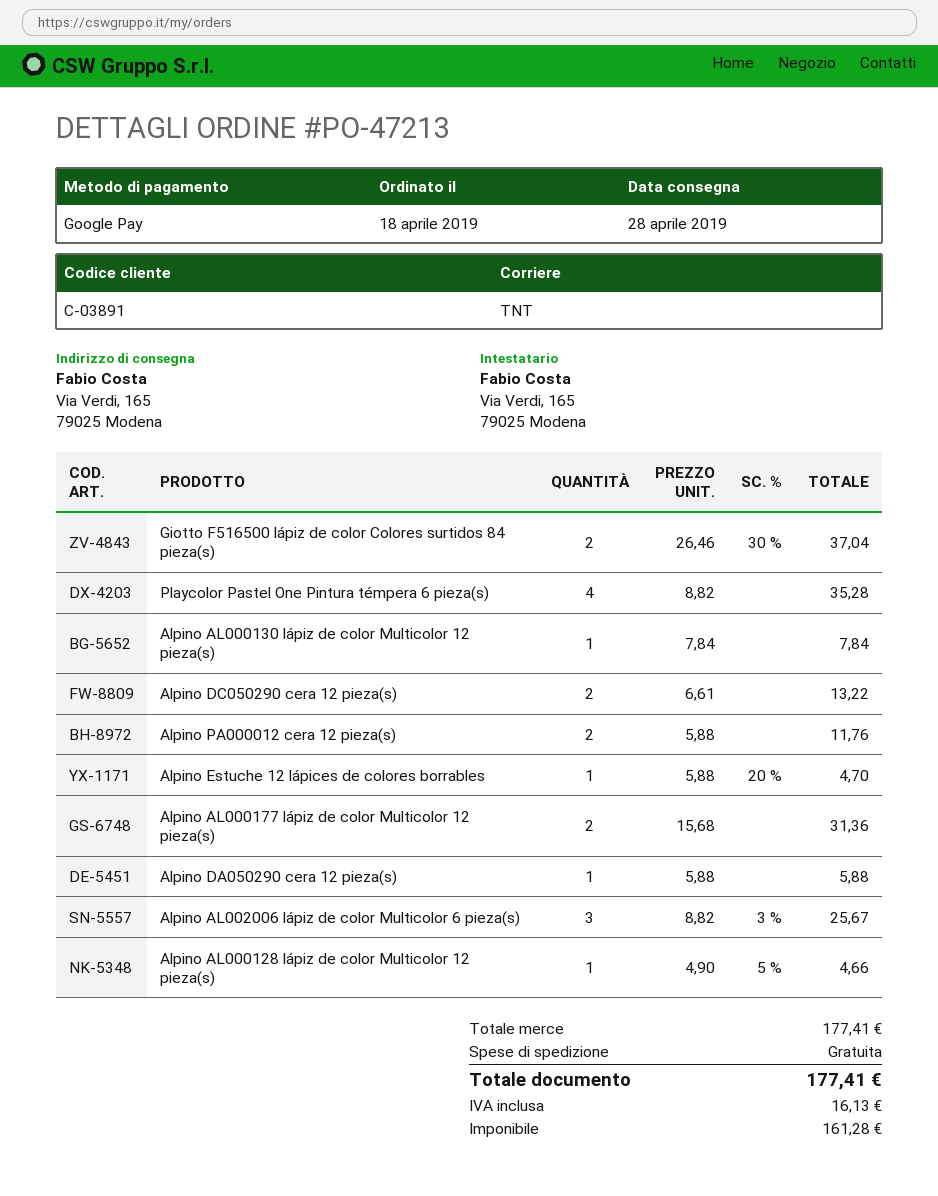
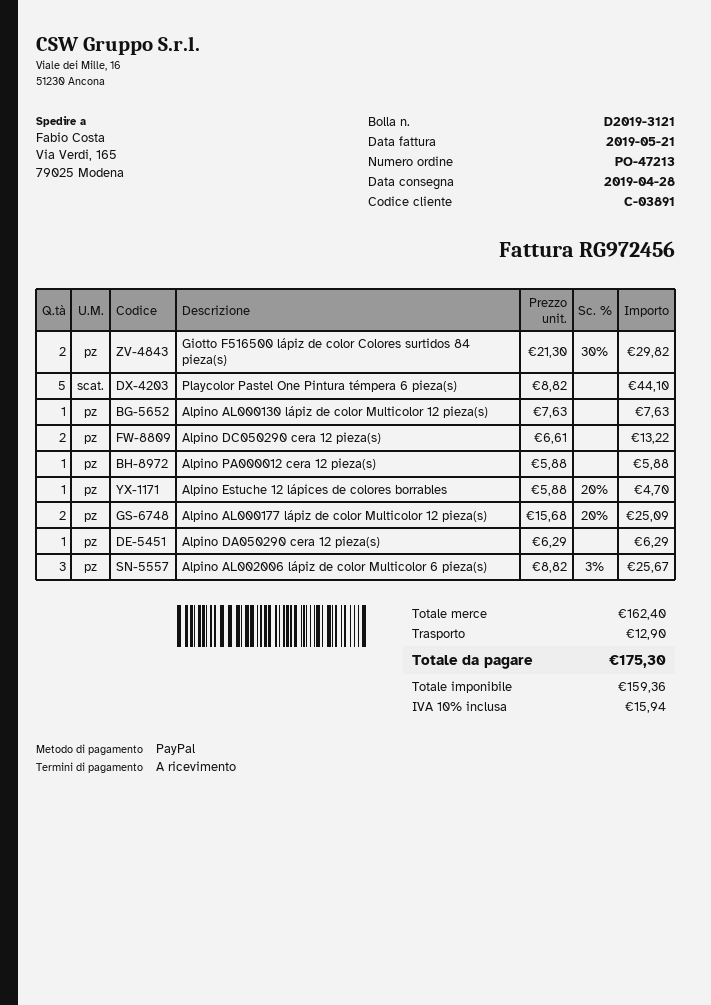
payment method: Google Pay -> PayPal
Giotto F516500 lápiz de color Colores surtidos 84 pieza(s): 2 x 26.46 - 30% = 37.04 -> 2 x 21.30 - 30% = 29.82
Playcolor Pastel One Pintura témpera 6 pieza(s): 4 x 8.82 = 35.28 -> 5 x 8.82 = 44.10
Alpino AL000130 lápiz de color Multicolor 12 pieza(s): 1 x 7.84 = 7.84 -> 1 x 7.63 = 7.63
Alpino PA000012 cera 12 pieza(s): 2 x 5.88 = 11.76 -> 1 x 5.88 = 5.88
Alpino AL000177 lápiz de color Multicolor 12 pieza(s): 2 x 15.68 = 31.36 -> 2 x 15.68 - 20% = 25.09
Alpino DA050290 cera 12 pieza(s): 1 x 5.88 = 5.88 -> 1 x 6.29 = 6.29
Alpino AL000128 lápiz de color Multicolor 12 pieza(s): 1 x 4.90 - 5% = 4.66 -> none
subtotal: 177.41 -> 162.40
shipping: 0.00 -> 12.90
net: 161.28 -> 159.36
tax: 16.13 -> 15.94
total: 177.41 -> 175.30

